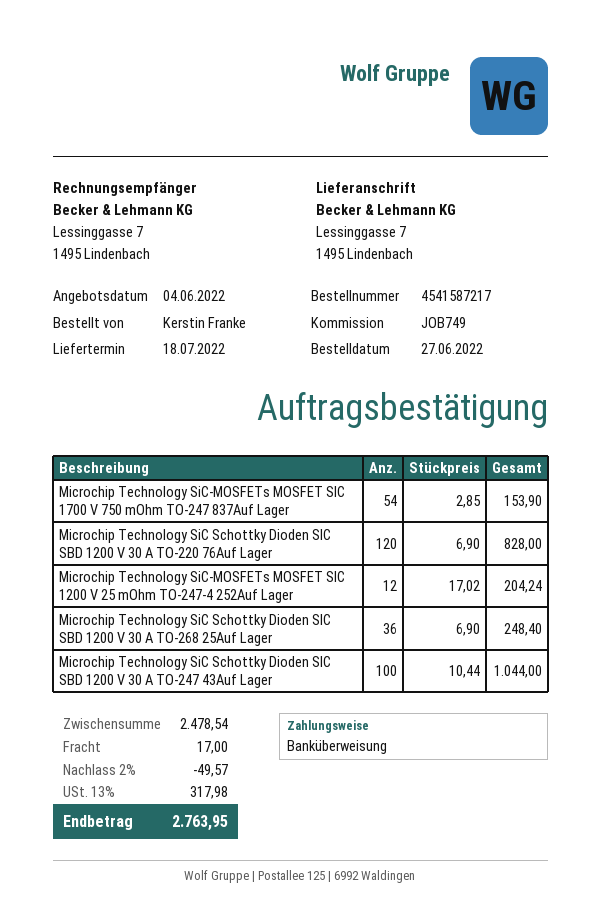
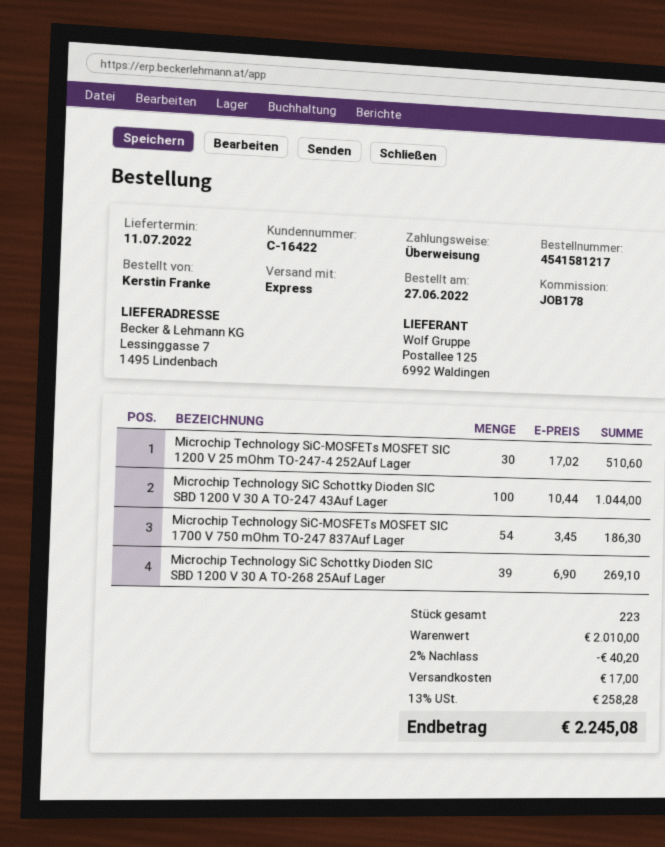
order number: 4541587217 -> 4541581217
delivery date: 2022-07-18 -> 2022-07-11
reference: JOB749 -> JOB178
Microchip Technology SiC-MOSFETs MOSFET SIC 1700 V 750 mOhm TO-247 837Auf Lager: 54 x 2.85 = 153.90 -> 54 x 3.45 = 186.30
Microchip Technology SiC Schottky Dioden SIC SBD 1200 V 30 A TO-220 76Auf Lager: 120 x 6.90 = 828.00 -> none
Microchip Technology SiC-MOSFETs MOSFET SIC 1200 V 25 mOhm TO-247-4 252Auf Lager: 12 x 17.02 = 204.24 -> 30 x 17.02 = 510.60
Microchip Technology SiC Schottky Dioden SIC SBD 1200 V 30 A TO-268 25Auf Lager: 36 x 6.90 = 248.40 -> 39 x 6.90 = 269.10
subtotal: 2478.54 -> 2010.00
discount: 2% = 49.57 -> 2% = 40.20
tax: 13% = 317.98 -> 13% = 258.28
total: 2763.95 -> 2245.08

